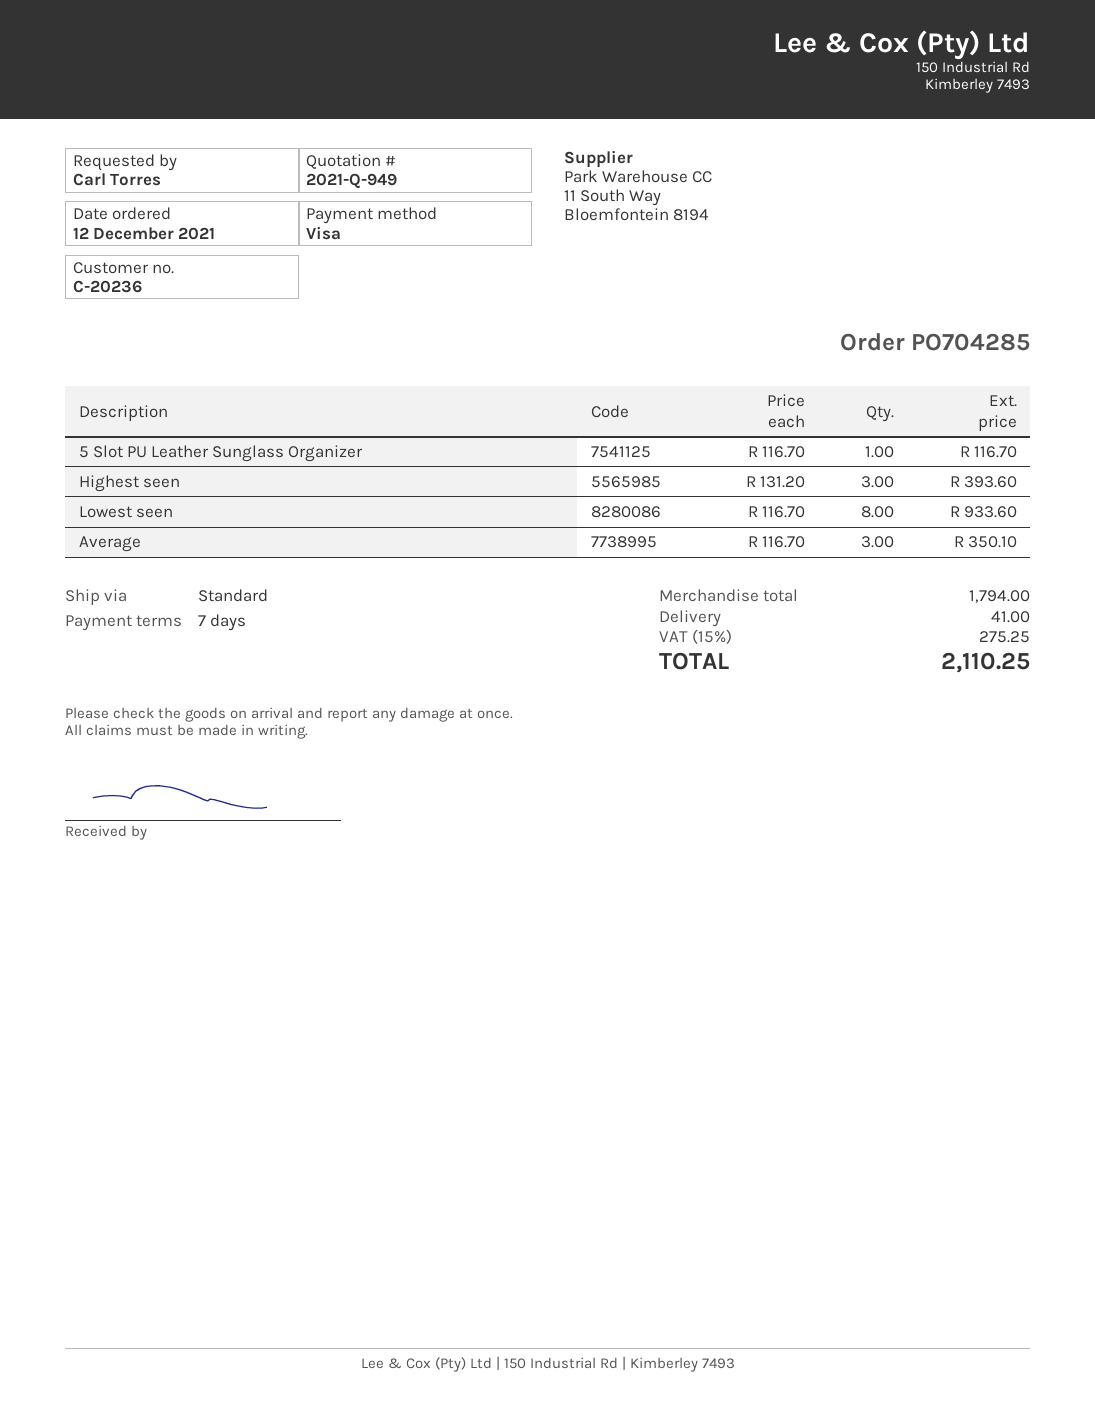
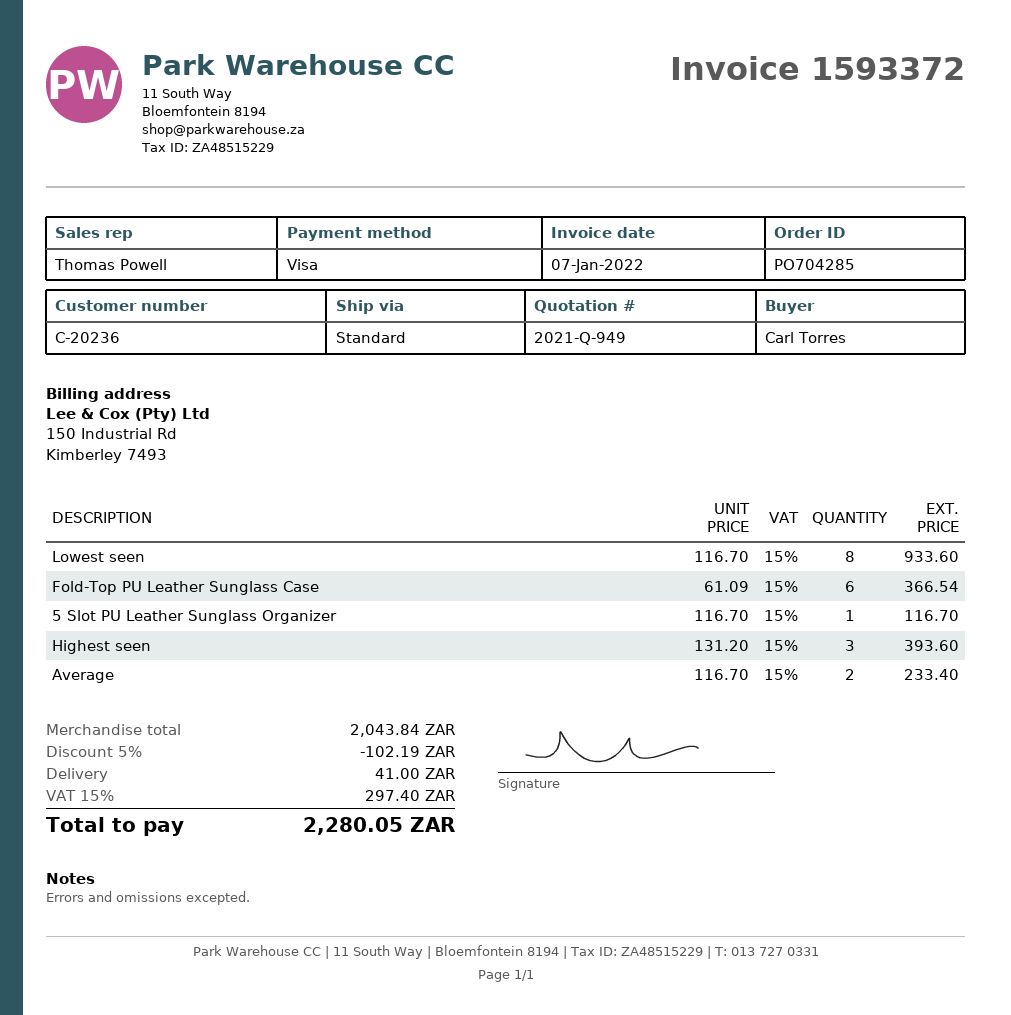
Average: 3 x 116.70 = 350.10 -> 2 x 116.70 = 233.40
Fold-Top PU Leather Sunglass Case: none -> 6 x 61.09 = 366.54
subtotal: 1794.00 -> 2043.84
discount: none -> 5% = 102.19
tax: 15% = 275.25 -> 15% = 297.40
total: 2110.25 -> 2280.05

